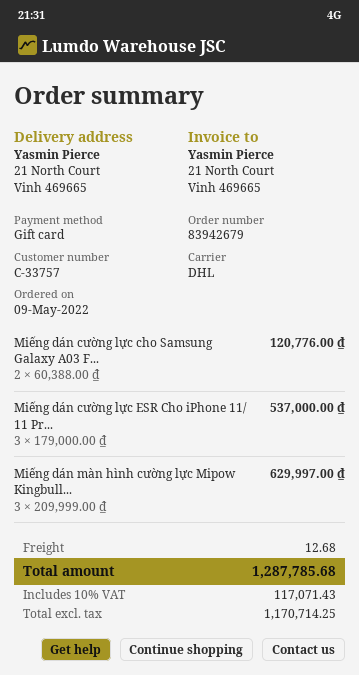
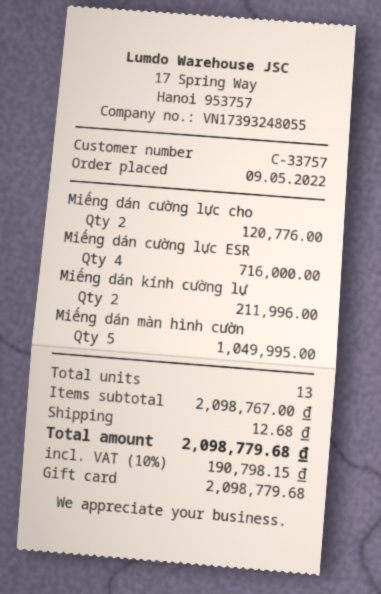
Miếng dán cường lực ESR Cho iPhone 11/ 11 Pr...: 3 for 537000.00 -> 4 for 716000.00
Miếng dán màn hình cường lực Mipow Kingbull...: 3 for 629997.00 -> 5 for 1049995.00
Miếng dán kính cường lự: none -> 2 for 211996.00
tax: 10% = 117071.43 -> 10% = 190798.15
total: 1287785.68 -> 2098779.68

